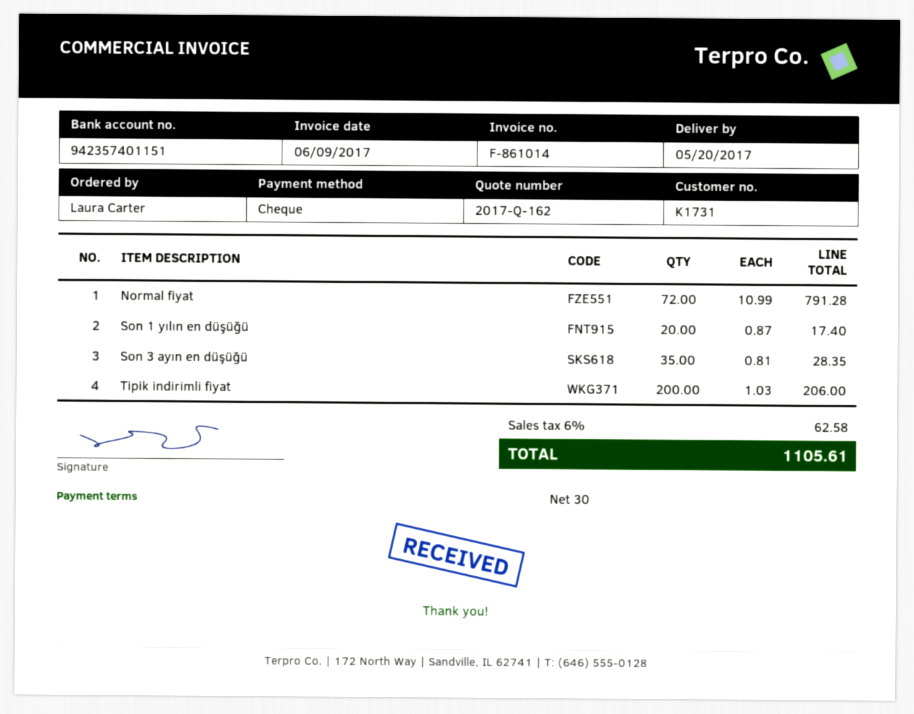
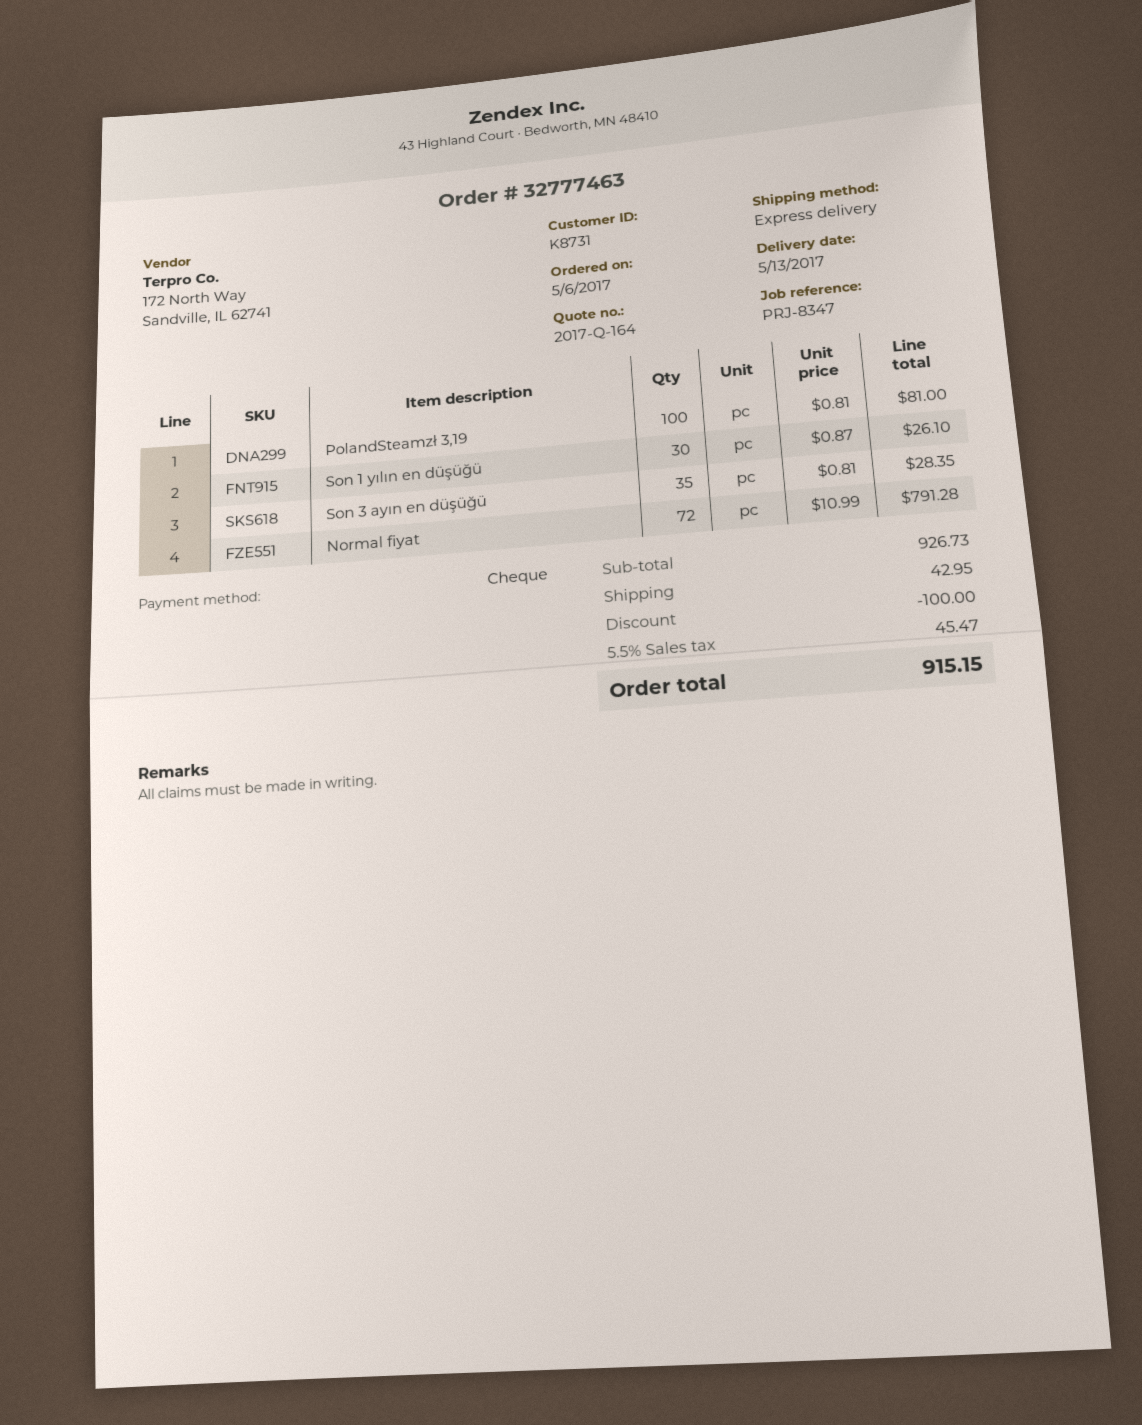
quote number: 2017-Q-162 -> 2017-Q-164
delivery date: 2017-05-20 -> 2017-05-13
customer number: K1731 -> K8731
Son 1 yılın en düşüğü: 20 x 0.87 = 17.40 -> 30 x 0.87 = 26.10
Tipik indirimli fiyat: 200 x 1.03 = 206.00 -> none
PolandSteamzł 3,19: none -> 100 x 0.81 = 81.00
discount: none -> 100.00
shipping: none -> 42.95
tax: 6% = 62.58 -> 5.5% = 45.47
total: 1105.61 -> 915.15

